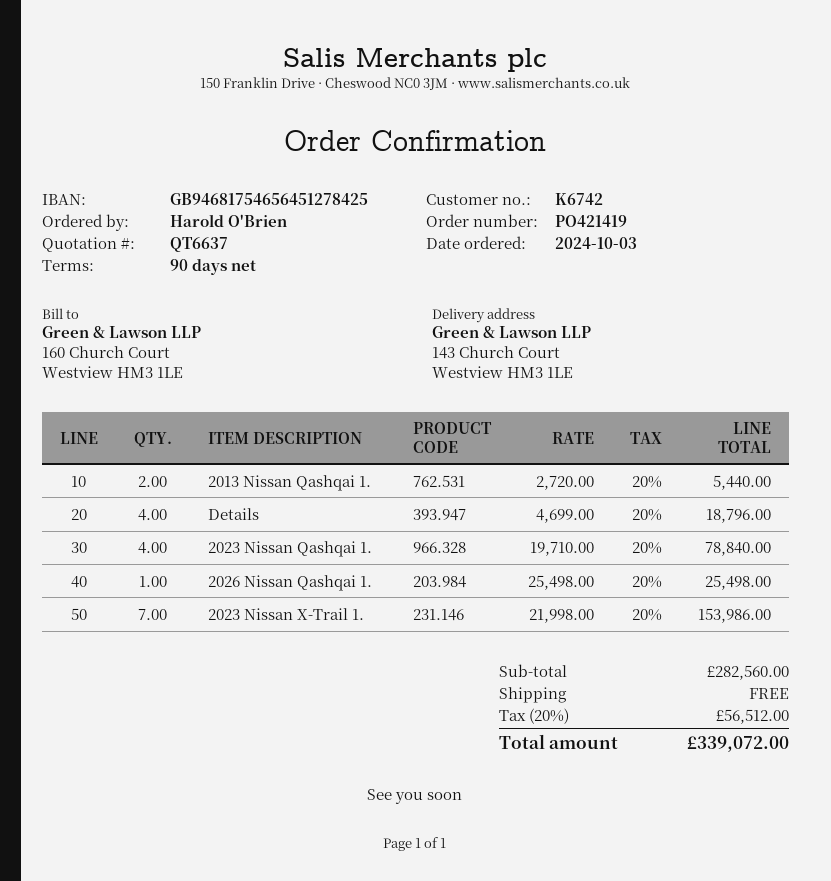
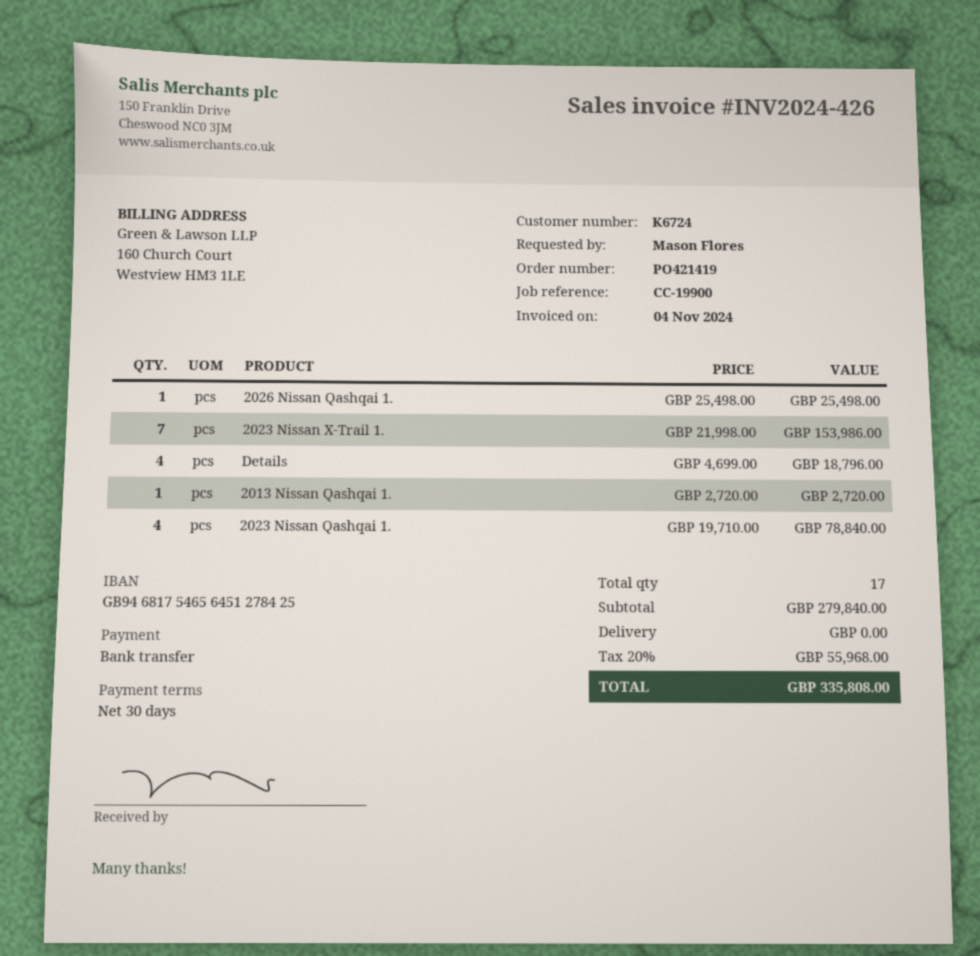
payment terms: 90 days -> 30 days
customer number: K6742 -> K6724
ordered by: Harold O'Brien -> Mason Flores
2013 Nissan Qashqai 1.: 2 x 2720.00 = 5440.00 -> 1 x 2720.00 = 2720.00
subtotal: 282560.00 -> 279840.00
tax: 20% = 56512.00 -> 20% = 55968.00
total: 339072.00 -> 335808.00

